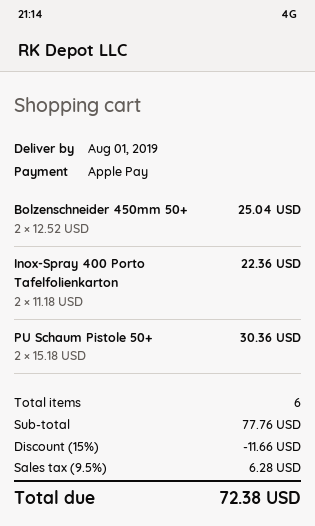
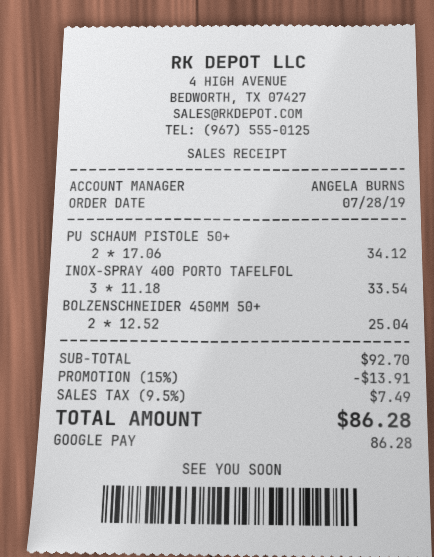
payment method: Apple Pay -> Google Pay
Inox-Spray 400 Porto Tafelfolienkarton: 2 x 11.18 = 22.36 -> 3 x 11.18 = 33.54
PU Schaum Pistole 50+: 2 x 15.18 = 30.36 -> 2 x 17.06 = 34.12
subtotal: 77.76 -> 92.70
discount: 15% = 11.66 -> 15% = 13.91
tax: 9.5% = 6.28 -> 9.5% = 7.49
total: 72.38 -> 86.28

